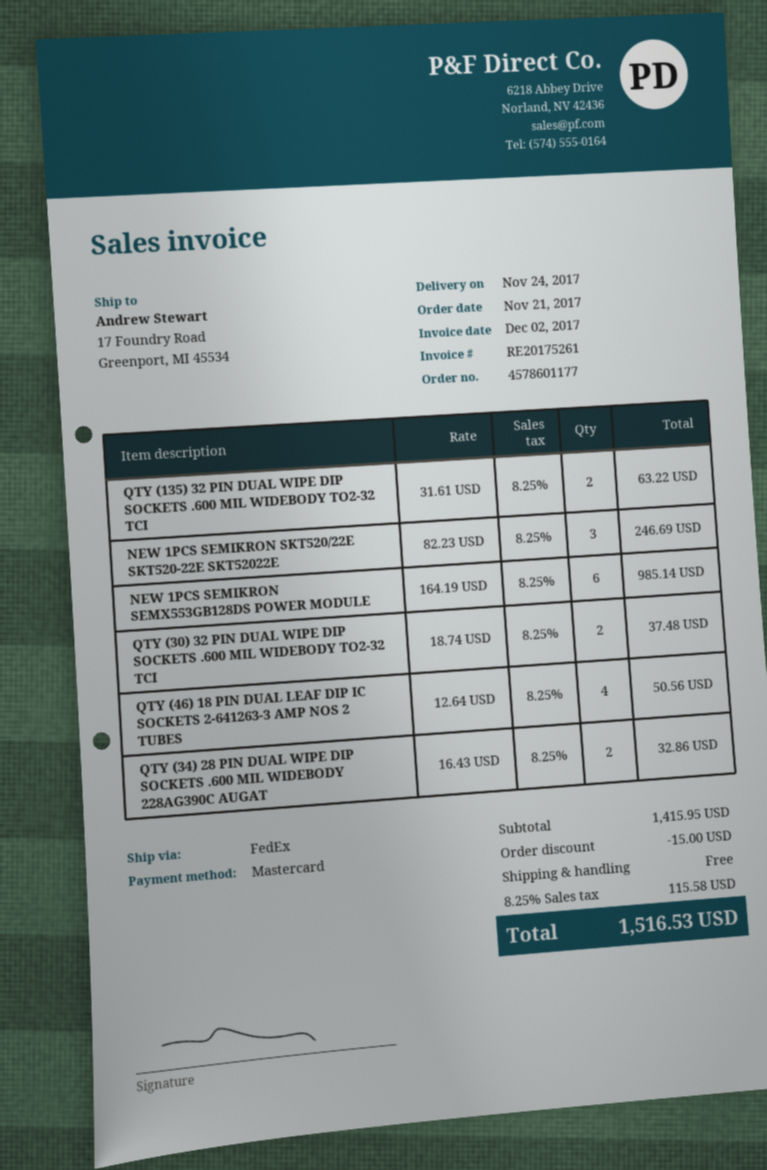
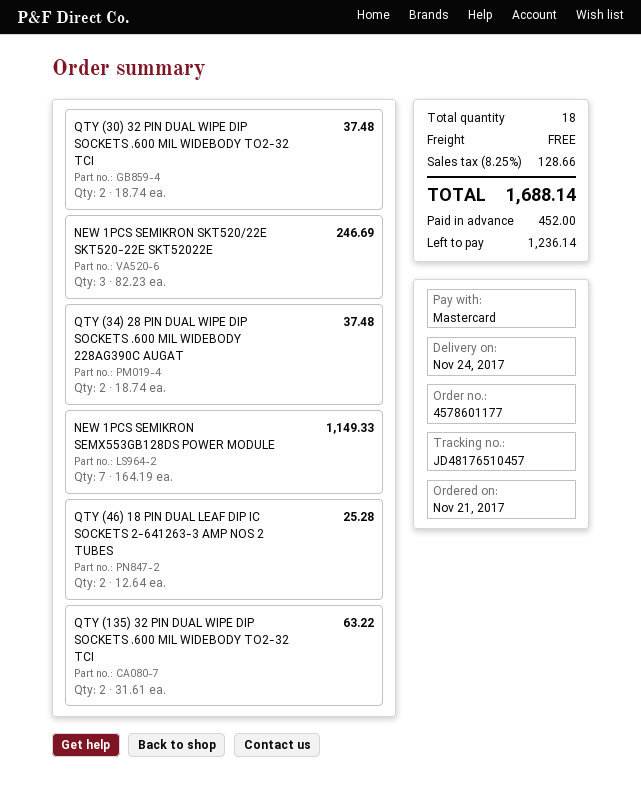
NEW 1PCS SEMIKRON SEMX553GB128DS POWER MODULE: 6 x 164.19 = 985.14 -> 7 x 164.19 = 1149.33
QTY (46) 18 PIN DUAL LEAF DIP IC SOCKETS 2-641263-3 AMP NOS 2 TUBES: 4 x 12.64 = 50.56 -> 2 x 12.64 = 25.28
QTY (34) 28 PIN DUAL WIPE DIP SOCKETS .600 MIL WIDEBODY 228AG390C AUGAT: 2 x 16.43 = 32.86 -> 2 x 18.74 = 37.48
discount: 15.00 -> none
tax: 8.25% = 115.58 -> 8.25% = 128.66
total: 1516.53 -> 1688.14

